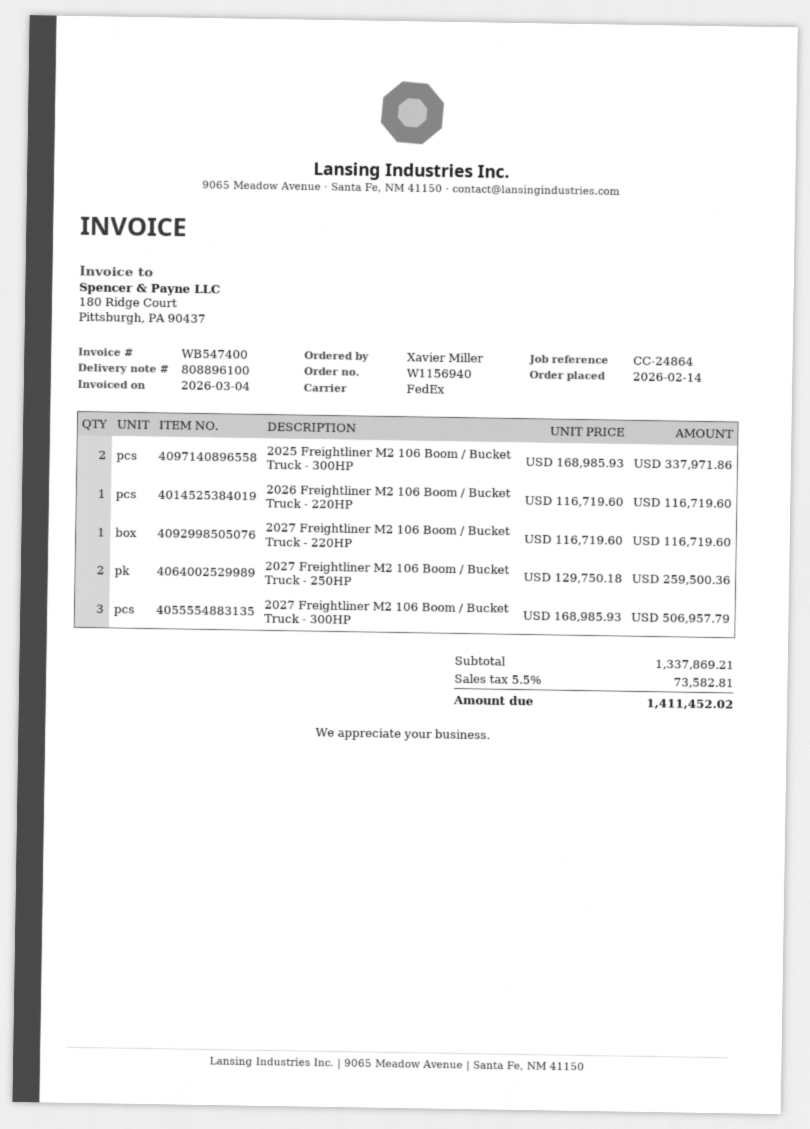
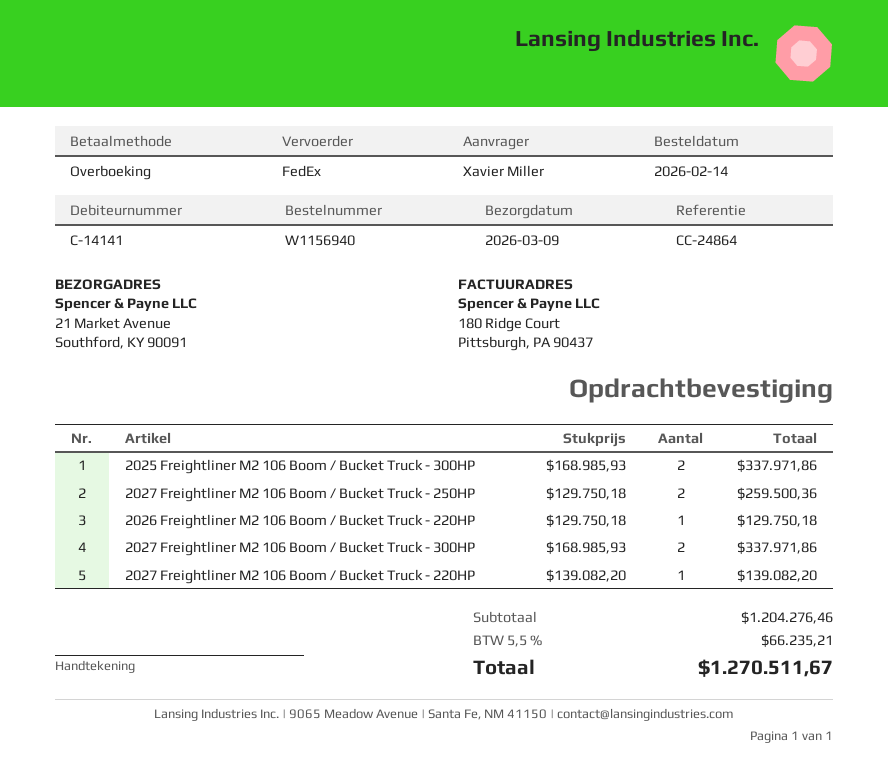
2026 Freightliner M2 106 Boom / Bucket Truck - 220HP: 1 x 116719.60 = 116719.60 -> 1 x 129750.18 = 129750.18
2027 Freightliner M2 106 Boom / Bucket Truck - 220HP: 1 x 116719.60 = 116719.60 -> 1 x 139082.20 = 139082.20
2027 Freightliner M2 106 Boom / Bucket Truck - 300HP: 3 x 168985.93 = 506957.79 -> 2 x 168985.93 = 337971.86
subtotal: 1337869.21 -> 1204276.46
tax: 5.5% = 73582.81 -> 5.5% = 66235.21
total: 1411452.02 -> 1270511.67

